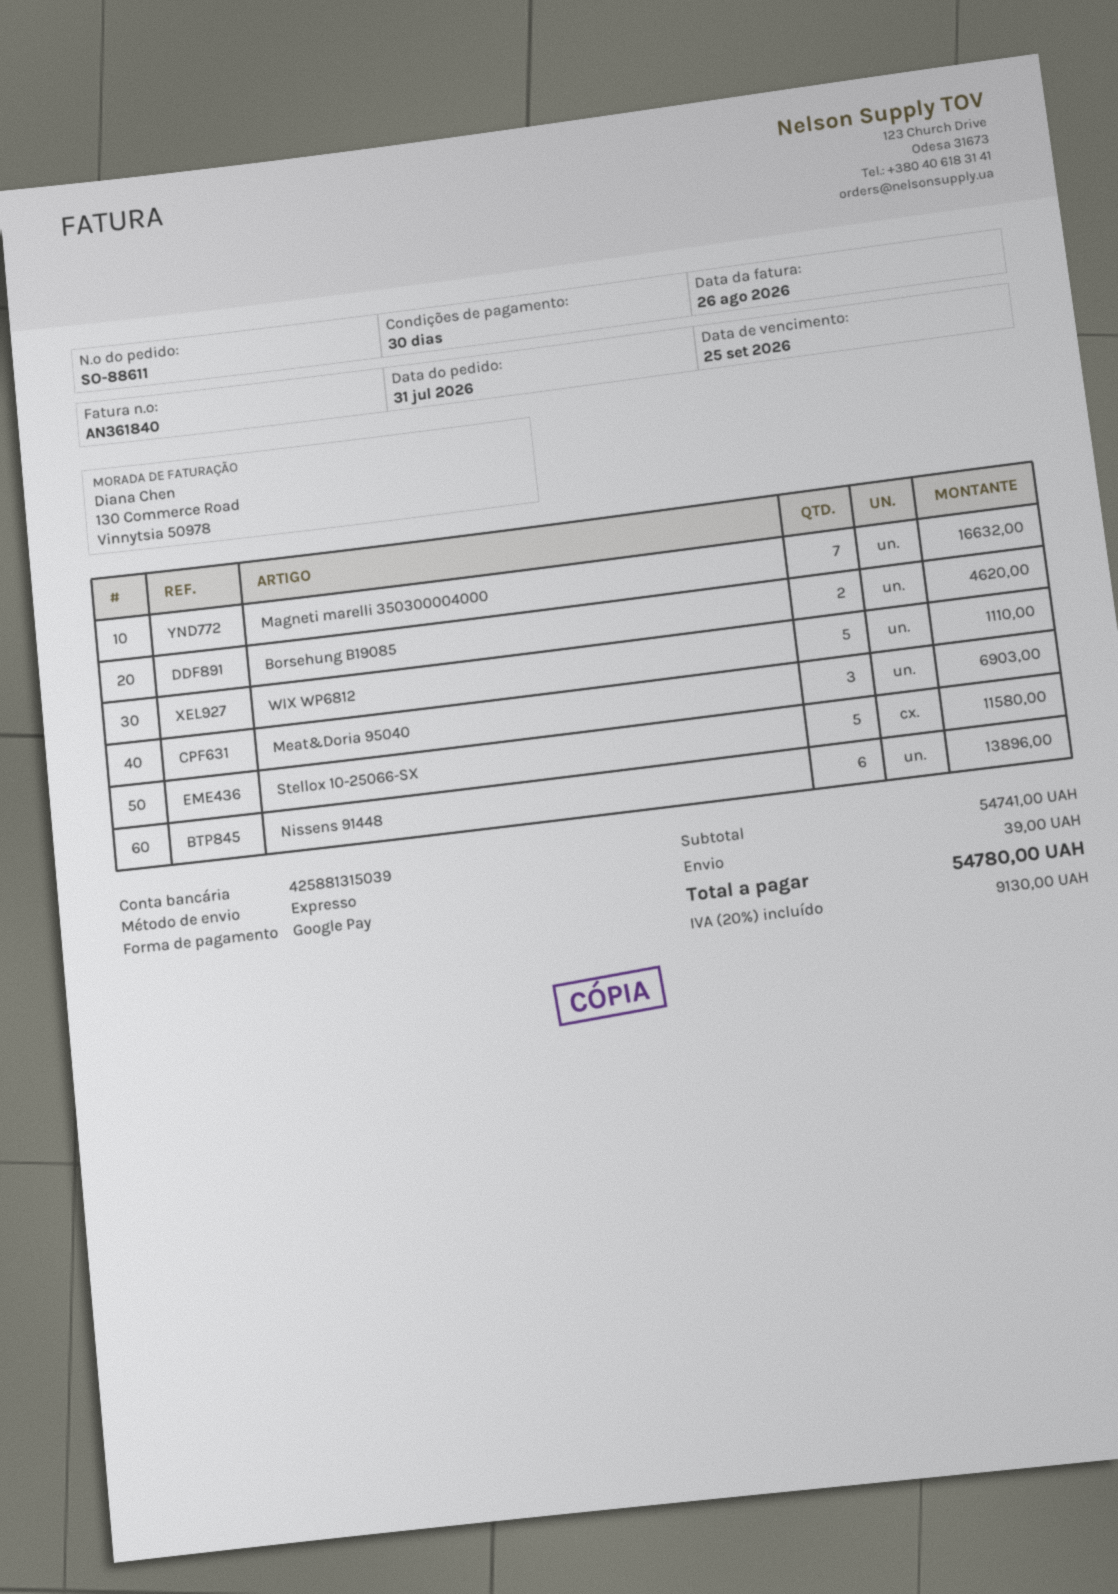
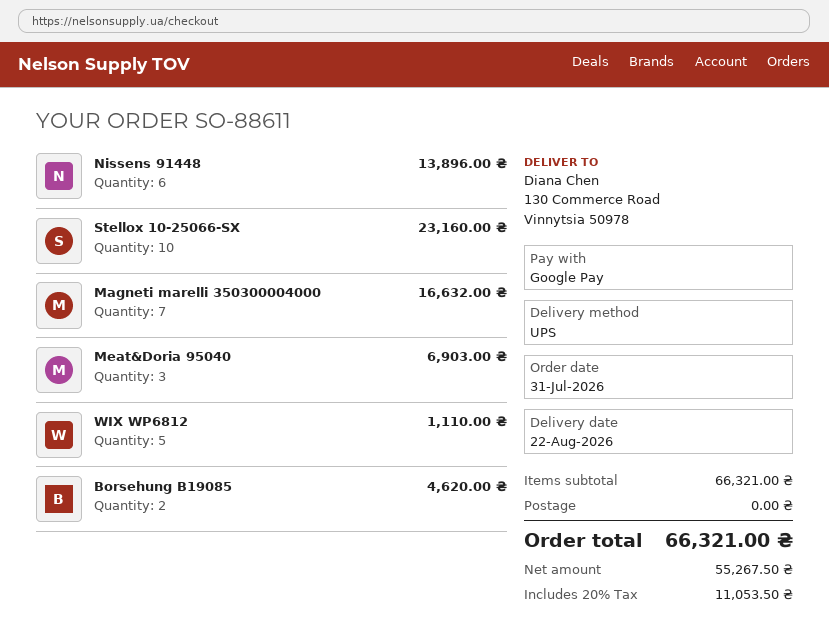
shipping method: express -> UPS
Stellox 10-25066-SX: 5 for 11580.00 -> 10 for 23160.00
subtotal: 54741.00 -> 66321.00
shipping: 39.00 -> 0.00
tax: 20% = 9130.00 -> 20% = 11053.50
total: 54780.00 -> 66321.00

